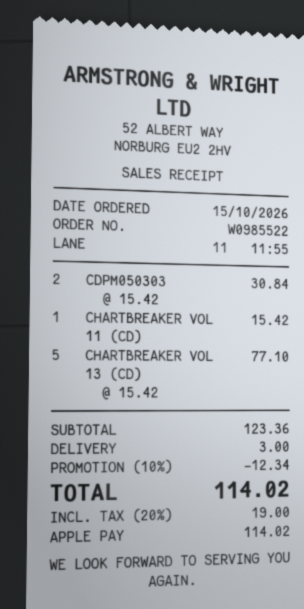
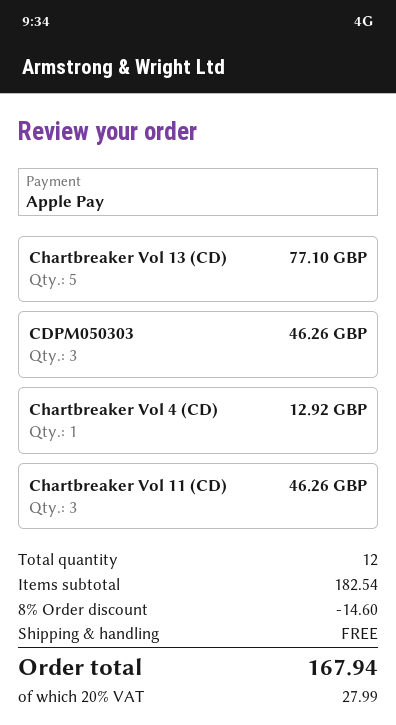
CDPM050303: 2 for 30.84 -> 3 for 46.26
CHARTBREAKER VOL 11 (CD): 1 for 15.42 -> 3 for 46.26
Chartbreaker Vol 4 (CD): none -> 1 for 12.92
subtotal: 123.36 -> 182.54
discount: 10% = 12.34 -> 8% = 14.60
shipping: 3.00 -> 0.00
tax: 20% = 19.00 -> 20% = 27.99
total: 114.02 -> 167.94

